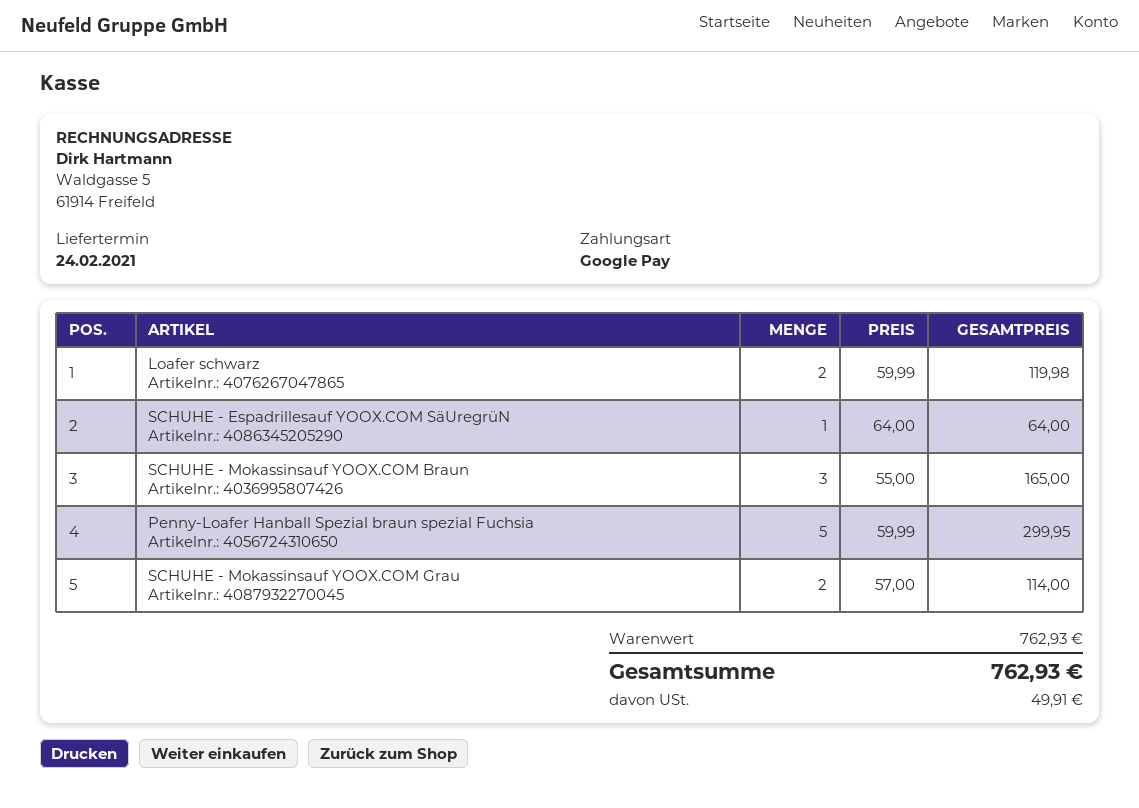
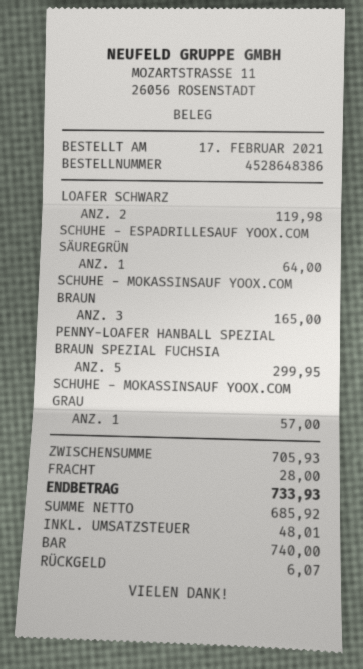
payment method: Google Pay -> cash
SCHUHE - Mokassinsauf YOOX.COM Grau: 2 for 114.00 -> 1 for 57.00
subtotal: 762.93 -> 705.93
shipping: none -> 28.00
tax: 49.91 -> 48.01
total: 762.93 -> 733.93

